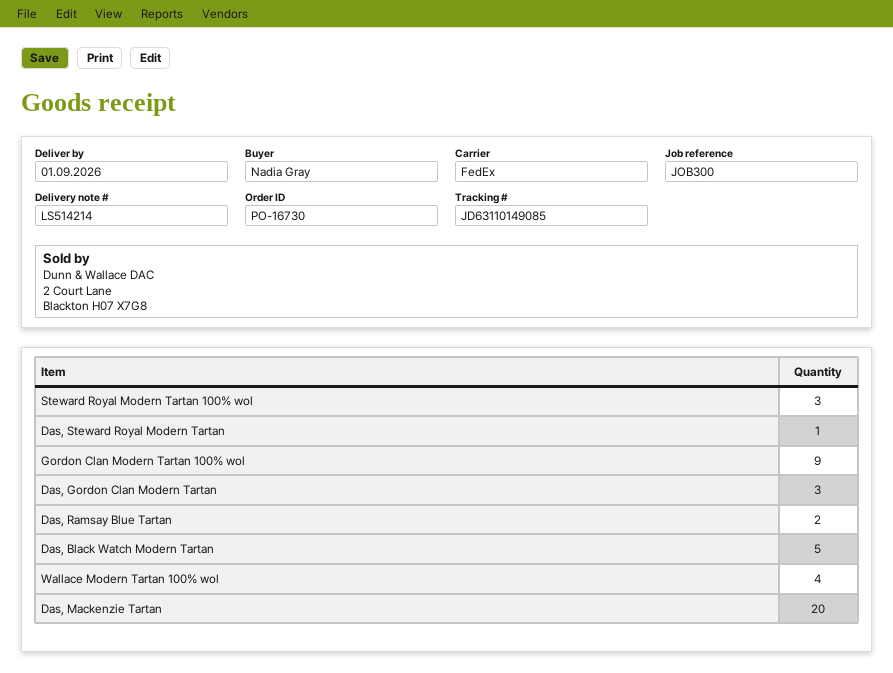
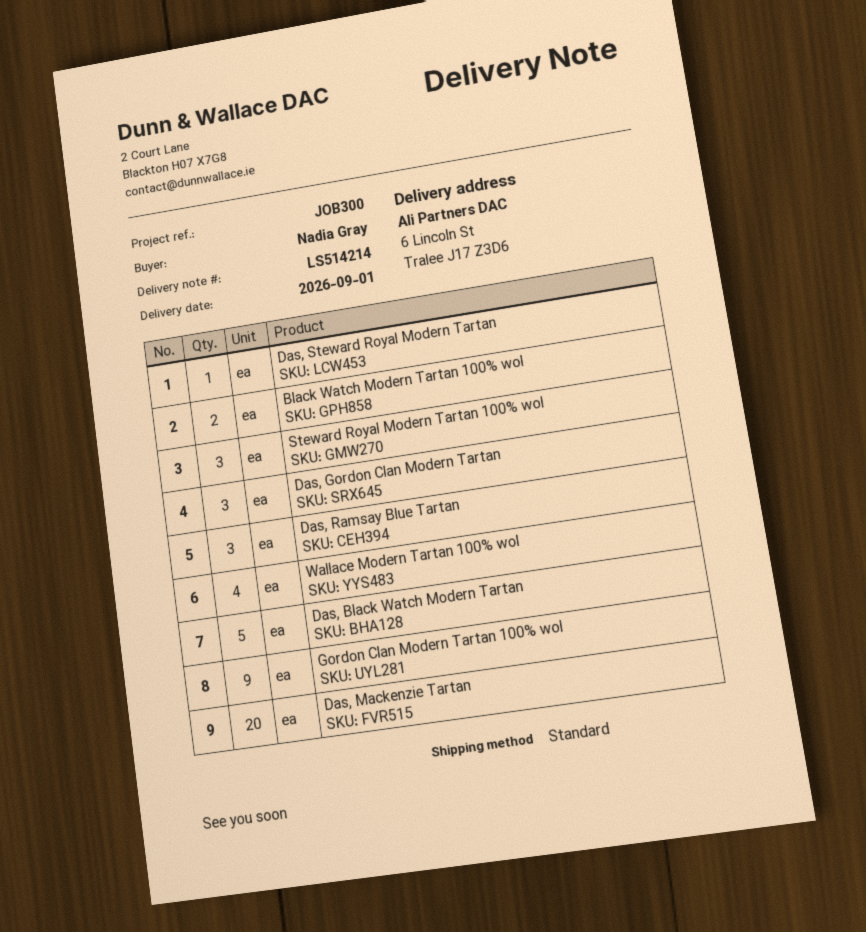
shipping method: FedEx -> standard
Das, Ramsay Blue Tartan: 2 -> 3
Black Watch Modern Tartan 100% wol: none -> 2

